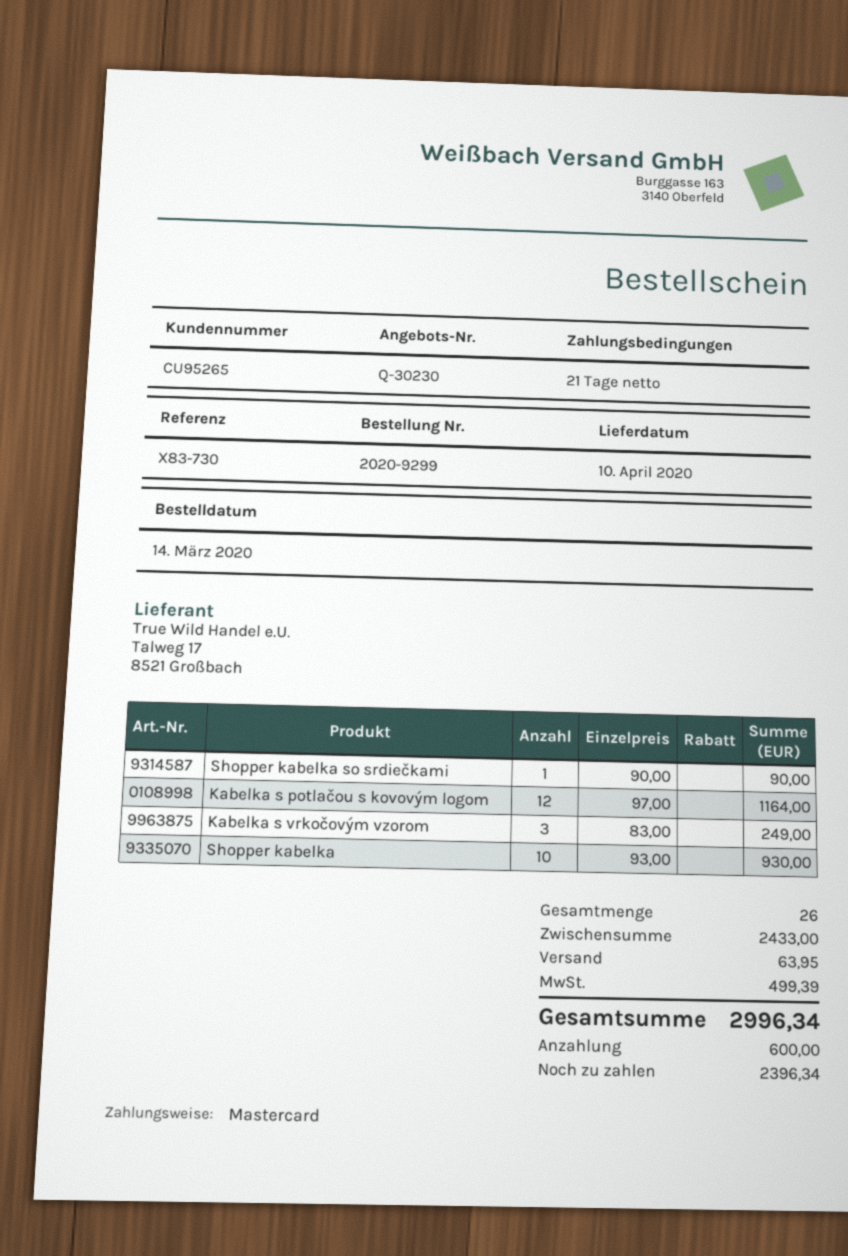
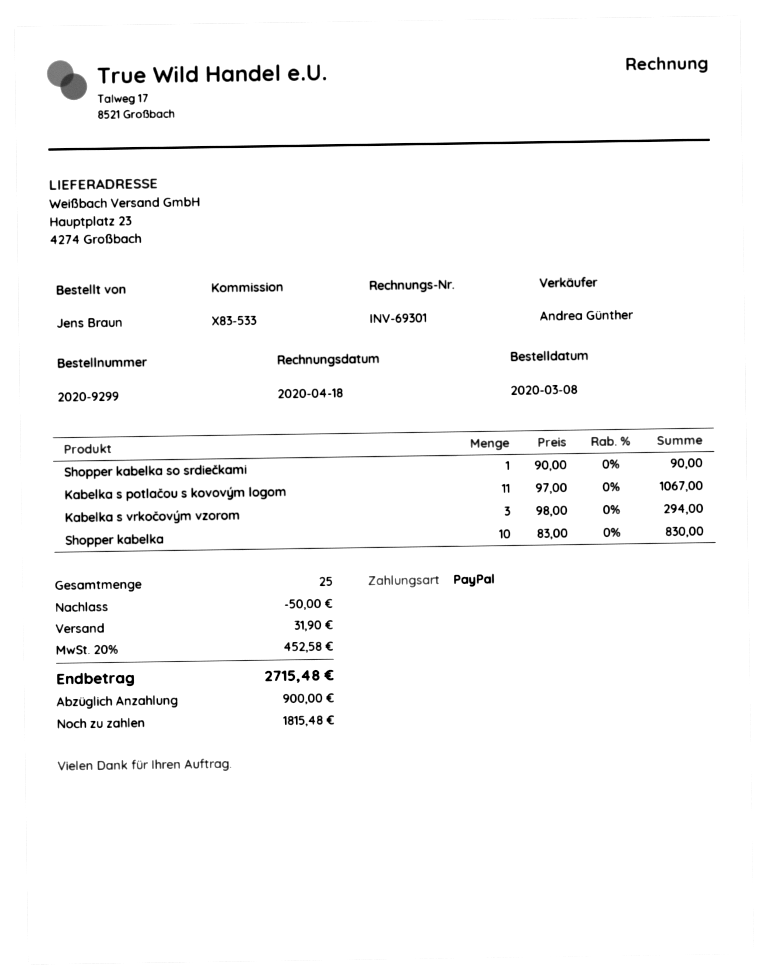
order date: 2020-03-14 -> 2020-03-08
reference: X83-730 -> X83-533
payment method: Mastercard -> PayPal
Kabelka s potlačou s kovovým logom: 12 x 97.00 = 1164.00 -> 11 x 97.00 = 1067.00
Kabelka s vrkočovým vzorom: 3 x 83.00 = 249.00 -> 3 x 98.00 = 294.00
Shopper kabelka: 10 x 93.00 = 930.00 -> 10 x 83.00 = 830.00
total quantity: 26 -> 25
discount: none -> 50.00
shipping: 63.95 -> 31.90
tax: 499.39 -> 452.58
total: 2996.34 -> 2715.48
deposit: 600.00 -> 900.00
balance: 2396.34 -> 1815.48

